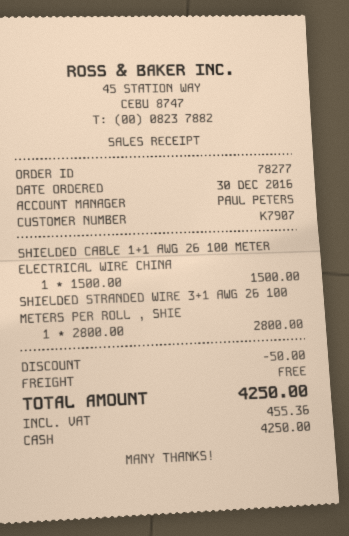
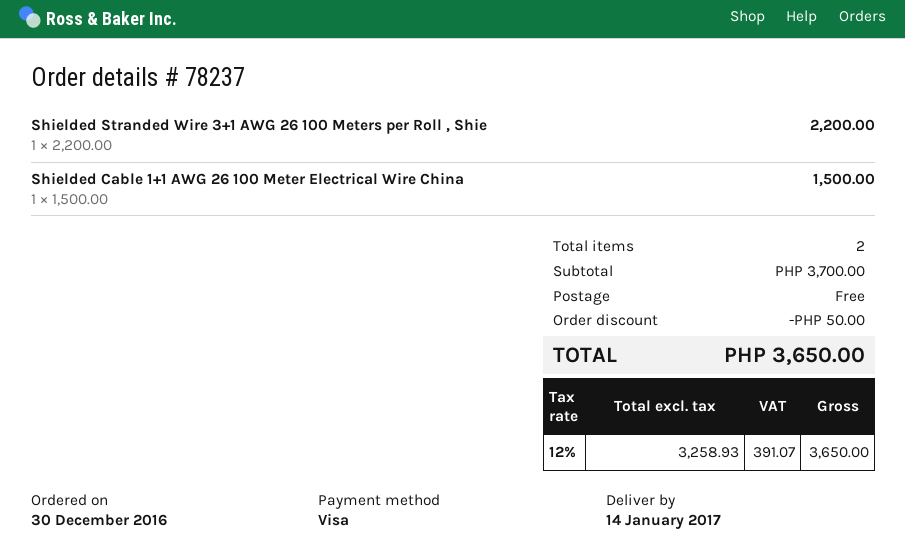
order number: 78277 -> 78237
payment method: cash -> Visa
SHIELDED STRANDED WIRE 3+1 AWG 26 100 METERS PER ROLL , SHIE: 1 x 2800.00 = 2800.00 -> 1 x 2200.00 = 2200.00
tax: 455.36 -> 391.07
total: 4250.00 -> 3650.00

